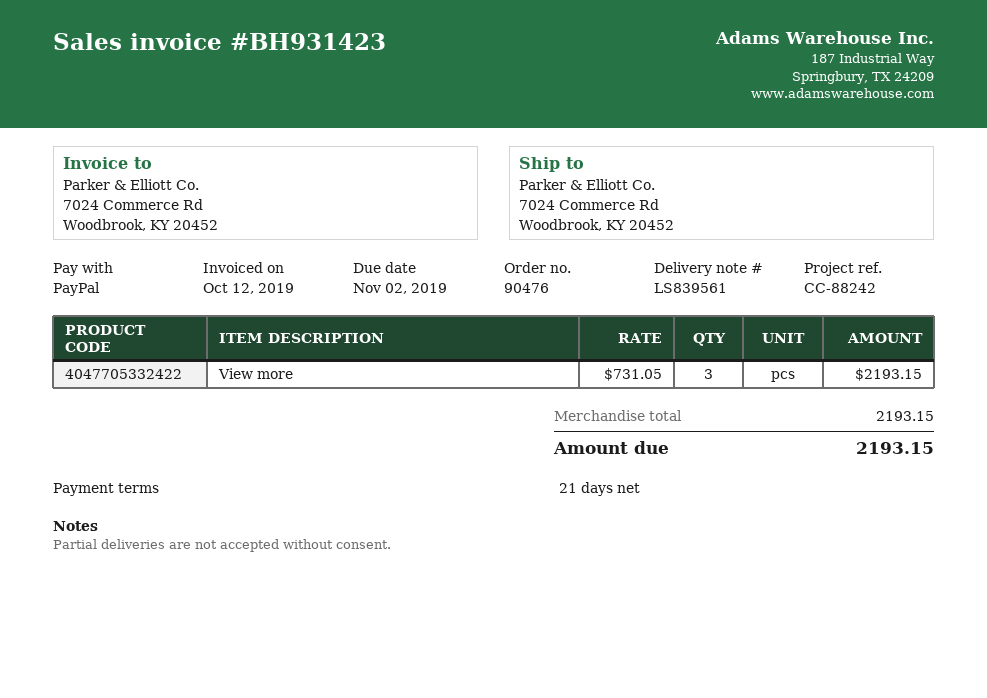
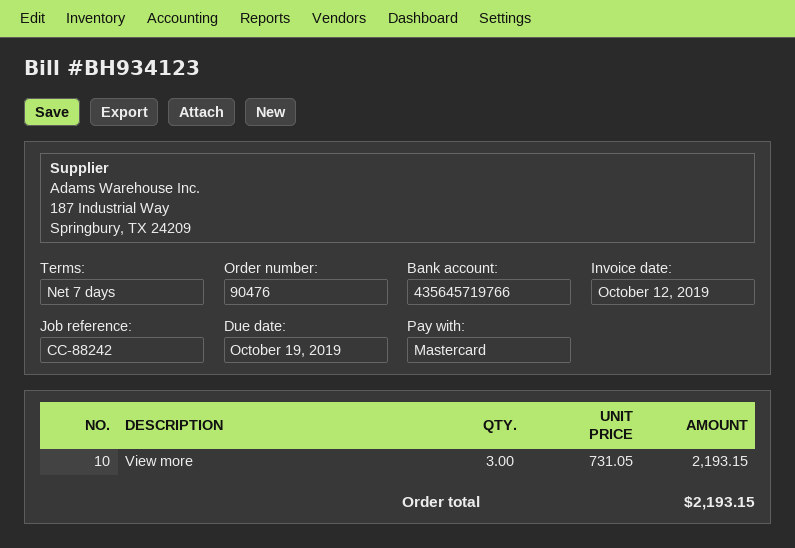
invoice number: BH931423 -> BH934123
payment terms: 21 days -> 7 days
due date: 2019-11-02 -> 2019-10-19
payment method: PayPal -> Mastercard

